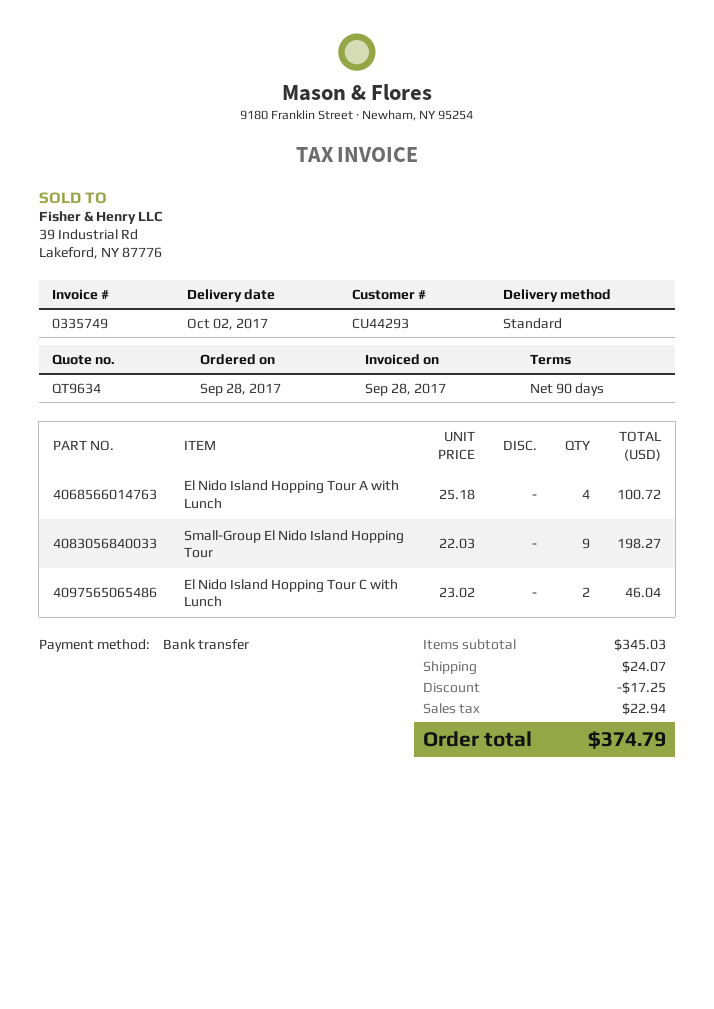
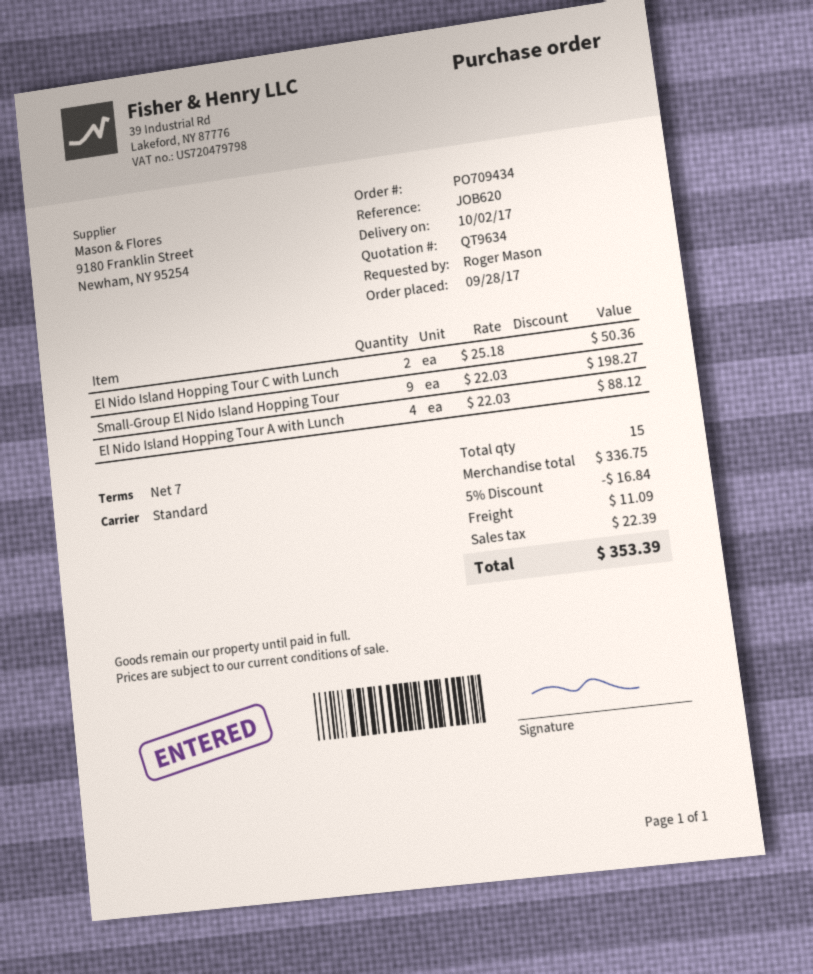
payment terms: 90 days -> 7 days
El Nido Island Hopping Tour A with Lunch: 4 x 25.18 = 100.72 -> 4 x 22.03 = 88.12
El Nido Island Hopping Tour C with Lunch: 2 x 23.02 = 46.04 -> 2 x 25.18 = 50.36
subtotal: 345.03 -> 336.75
discount: 17.25 -> 16.84
shipping: 24.07 -> 11.09
tax: 22.94 -> 22.39
total: 374.79 -> 353.39

